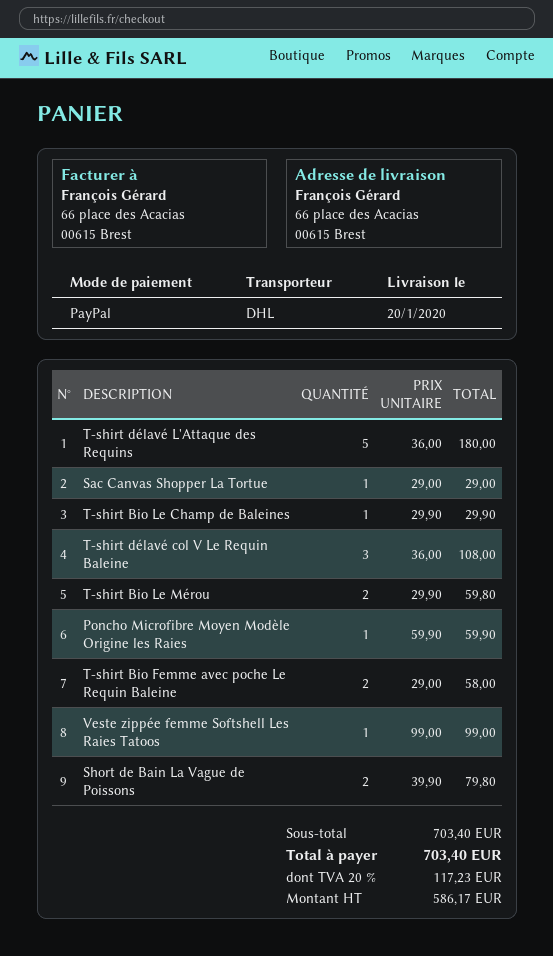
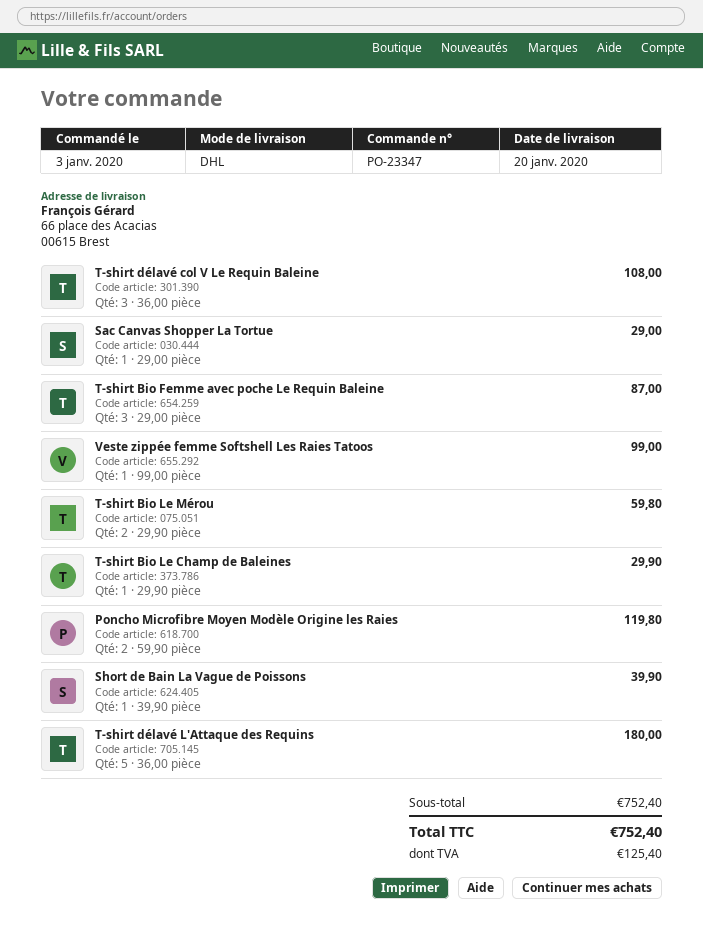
Poncho Microfibre Moyen Modèle Origine les Raies: 1 x 59.90 = 59.90 -> 2 x 59.90 = 119.80
T-shirt Bio Femme avec poche Le Requin Baleine: 2 x 29.00 = 58.00 -> 3 x 29.00 = 87.00
Short de Bain La Vague de Poissons: 2 x 39.90 = 79.80 -> 1 x 39.90 = 39.90
subtotal: 703.40 -> 752.40
tax: 117.23 -> 125.40
total: 703.40 -> 752.40

